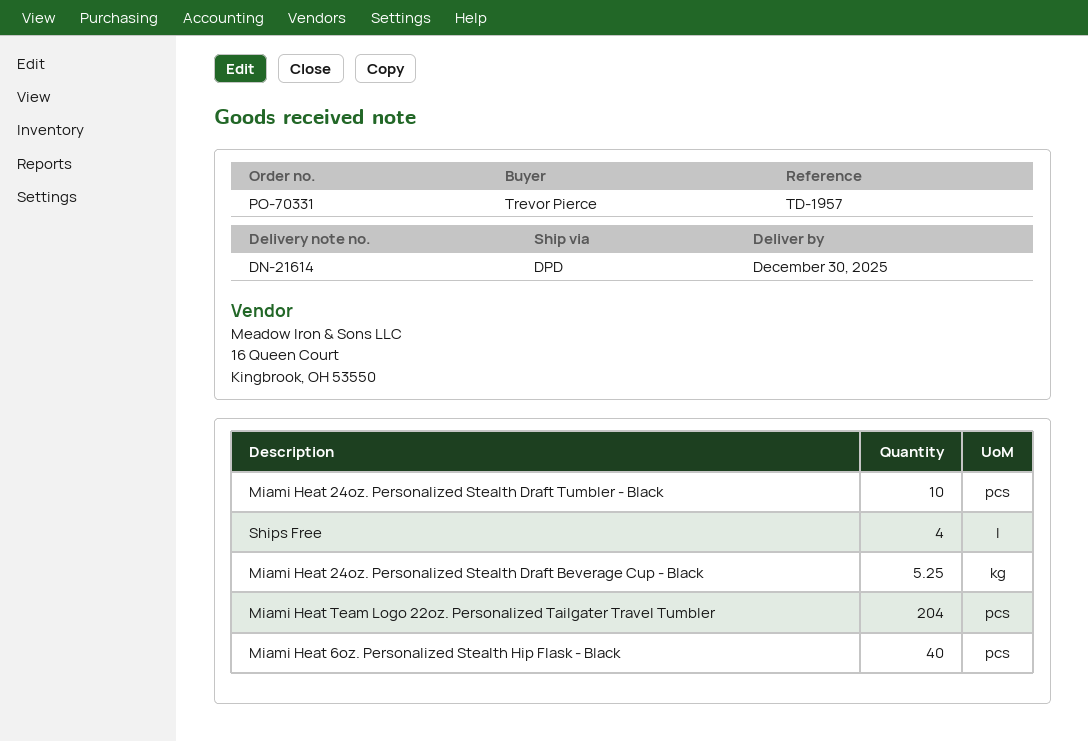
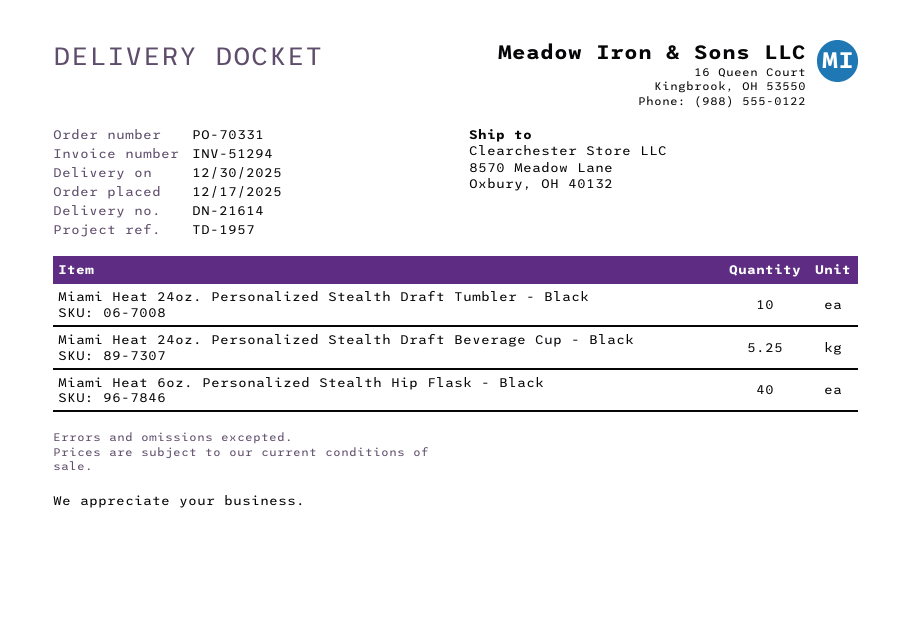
Ships Free: 4 -> none
Miami Heat Team Logo 22oz. Personalized Tailgater Travel Tumbler: 204 -> none

